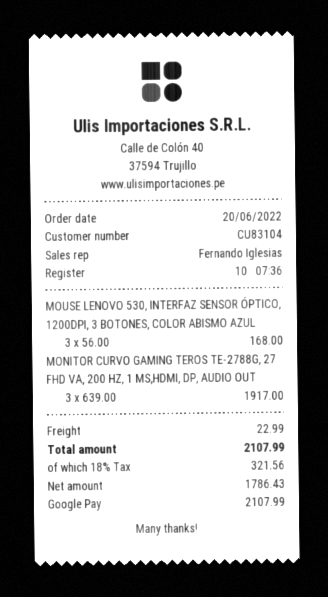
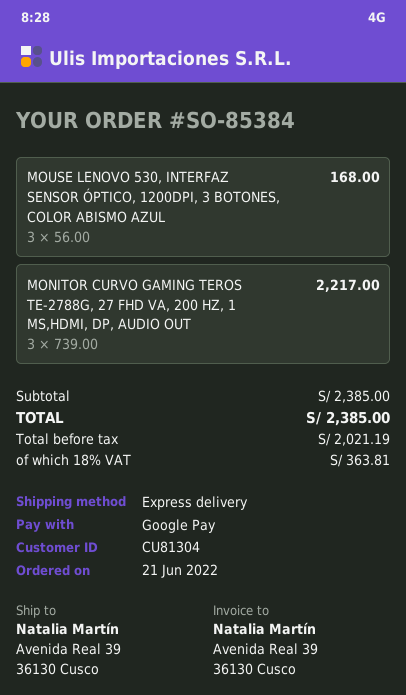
order date: 2022-06-20 -> 2022-06-21
customer number: CU83104 -> CU81304
MONITOR CURVO GAMING TEROS TE-2788G, 27 FHD VA, 200 HZ, 1 MS,HDMI, DP, AUDIO OUT: 3 x 639.00 = 1917.00 -> 3 x 739.00 = 2217.00
shipping: 22.99 -> none
net: 1786.43 -> 2021.19
tax: 18% = 321.56 -> 18% = 363.81
total: 2107.99 -> 2385.00

